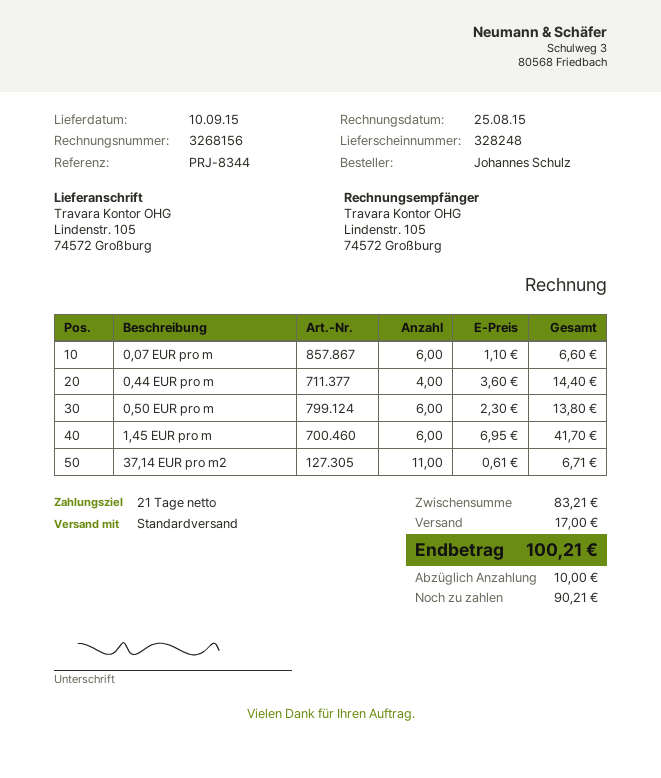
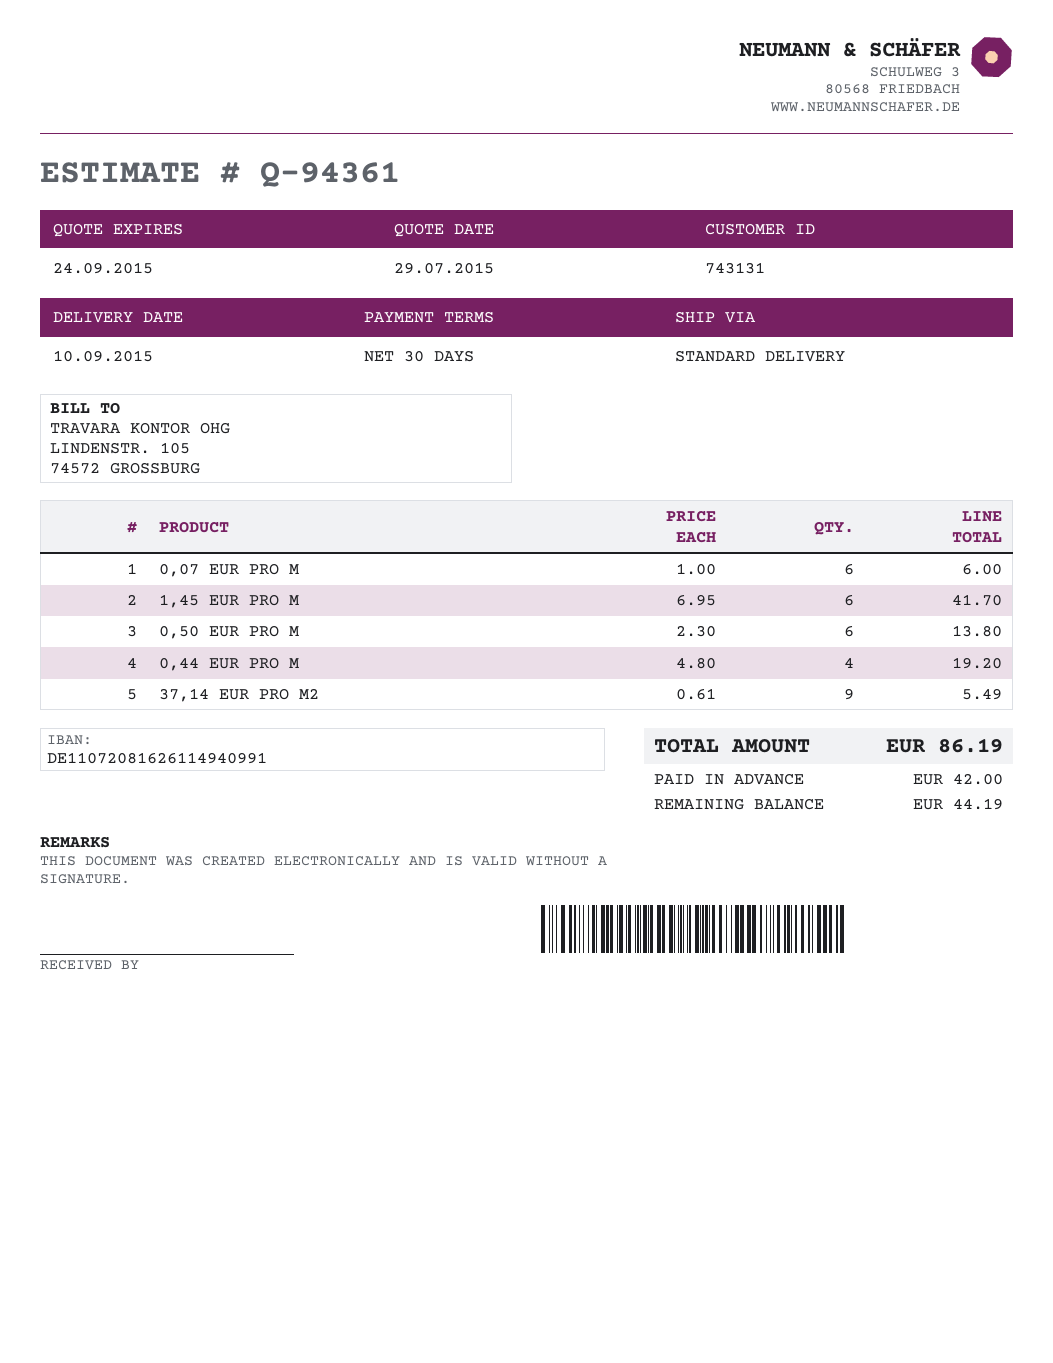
payment terms: 21 days -> 30 days
0,07 EUR pro m: 6 x 1.10 = 6.60 -> 6 x 1.00 = 6.00
0,44 EUR pro m: 4 x 3.60 = 14.40 -> 4 x 4.80 = 19.20
37,14 EUR pro m2: 11 x 0.61 = 6.71 -> 9 x 0.61 = 5.49
shipping: 17.00 -> none
total: 100.21 -> 86.19
deposit: 10.00 -> 42.00
balance: 90.21 -> 44.19

